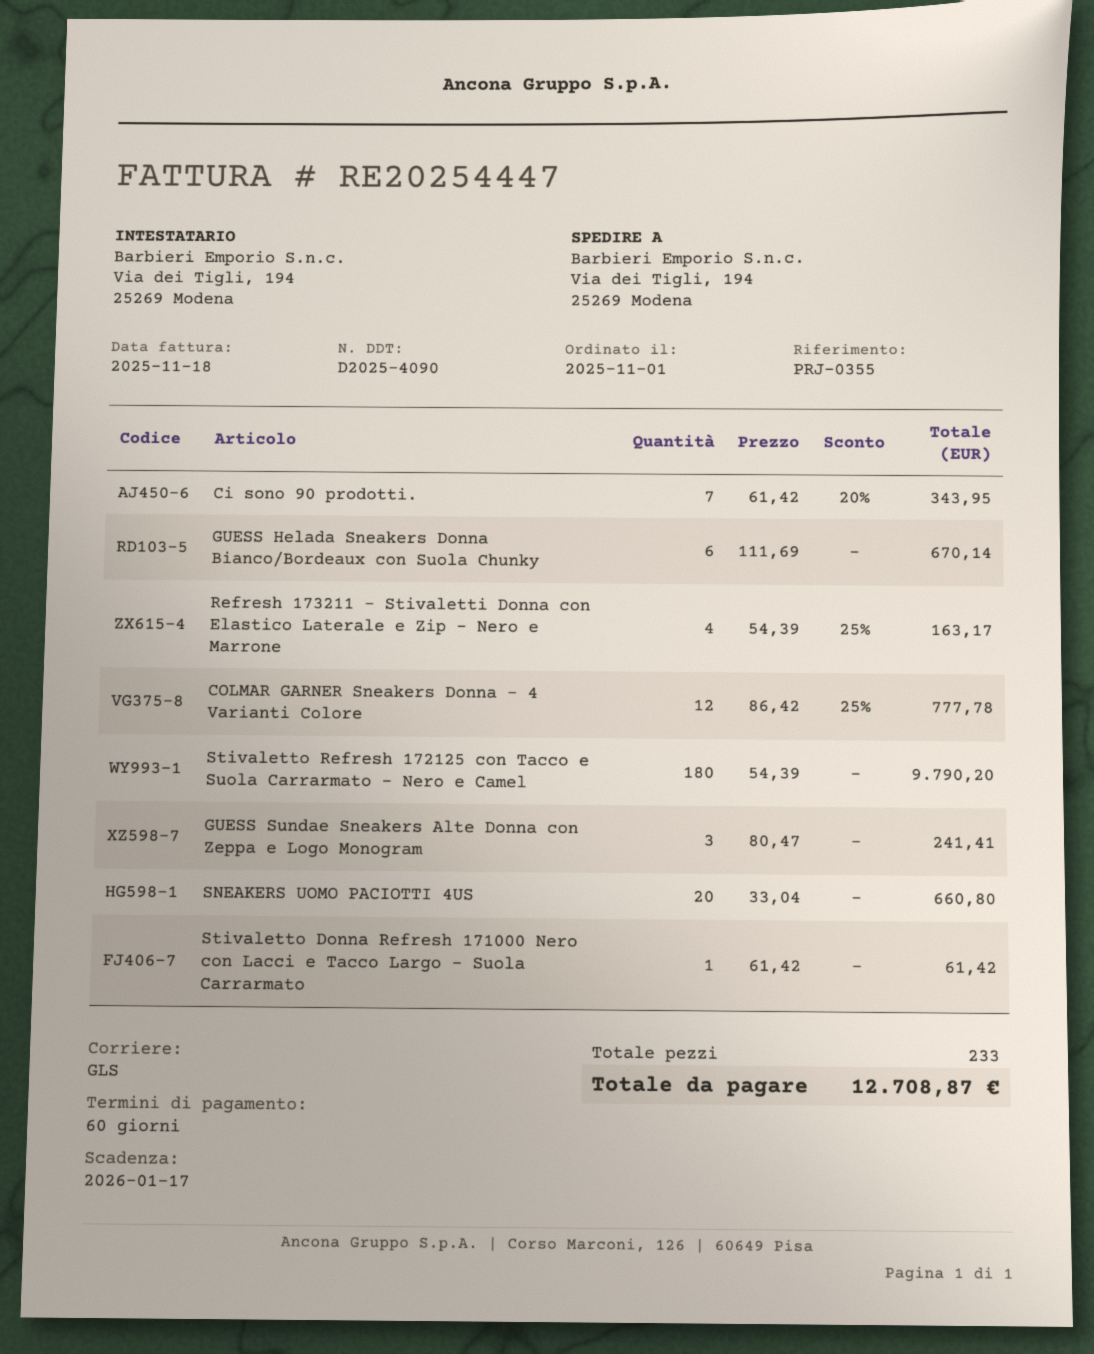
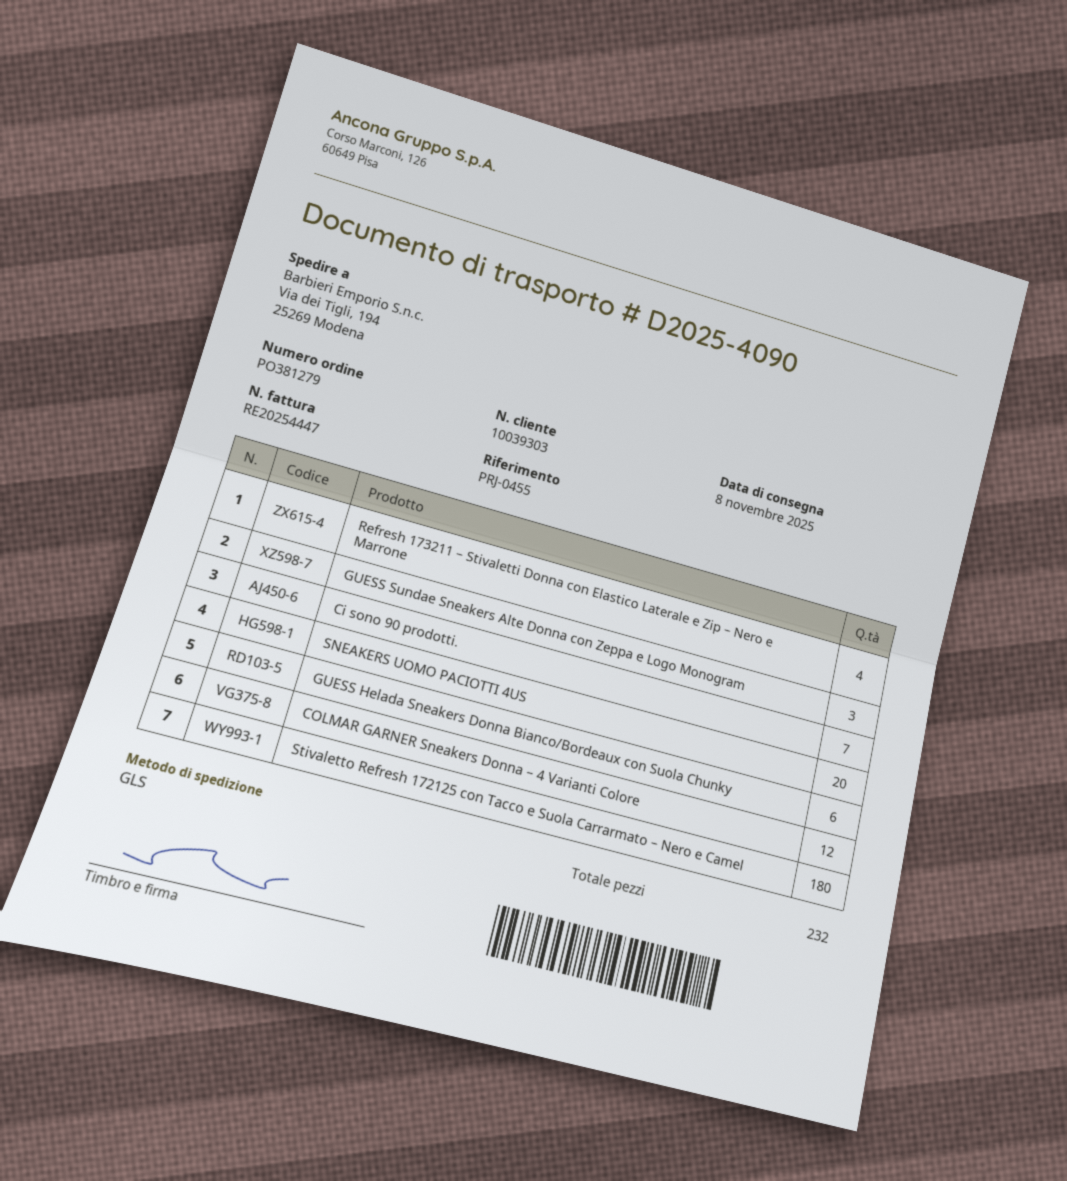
reference: PRJ-0355 -> PRJ-0455
Stivaletto Donna Refresh 171000 Nero con Lacci e Tacco Largo – Suola Carrarmato: 1 -> none
total quantity: 233 -> 232

